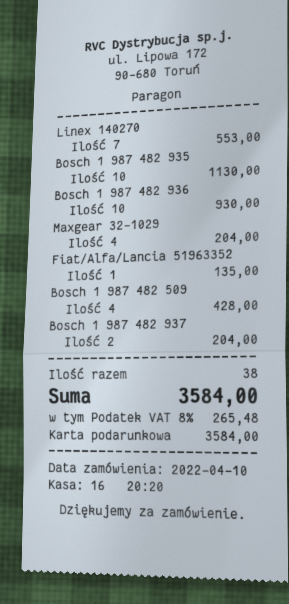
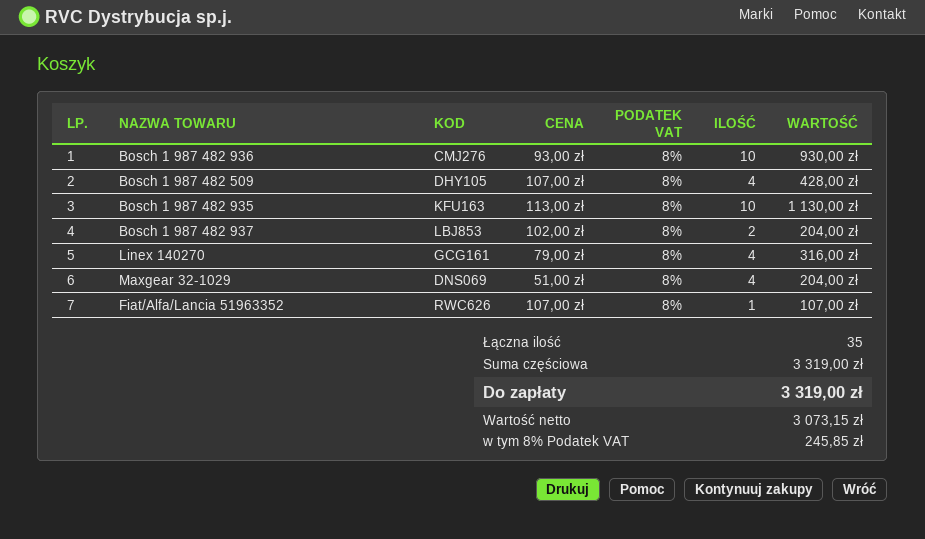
Linex 140270: 7 for 553.00 -> 4 for 316.00
Fiat/Alfa/Lancia 51963352: 1 for 135.00 -> 1 for 107.00
total quantity: 38 -> 35
tax: 8% = 265.48 -> 8% = 245.85
total: 3584.00 -> 3319.00

